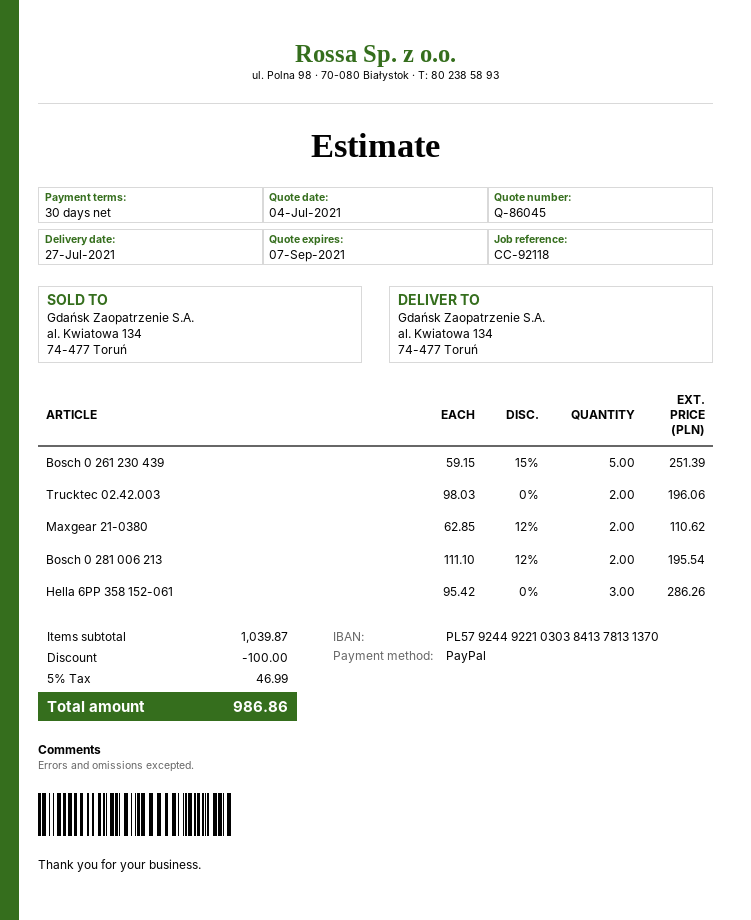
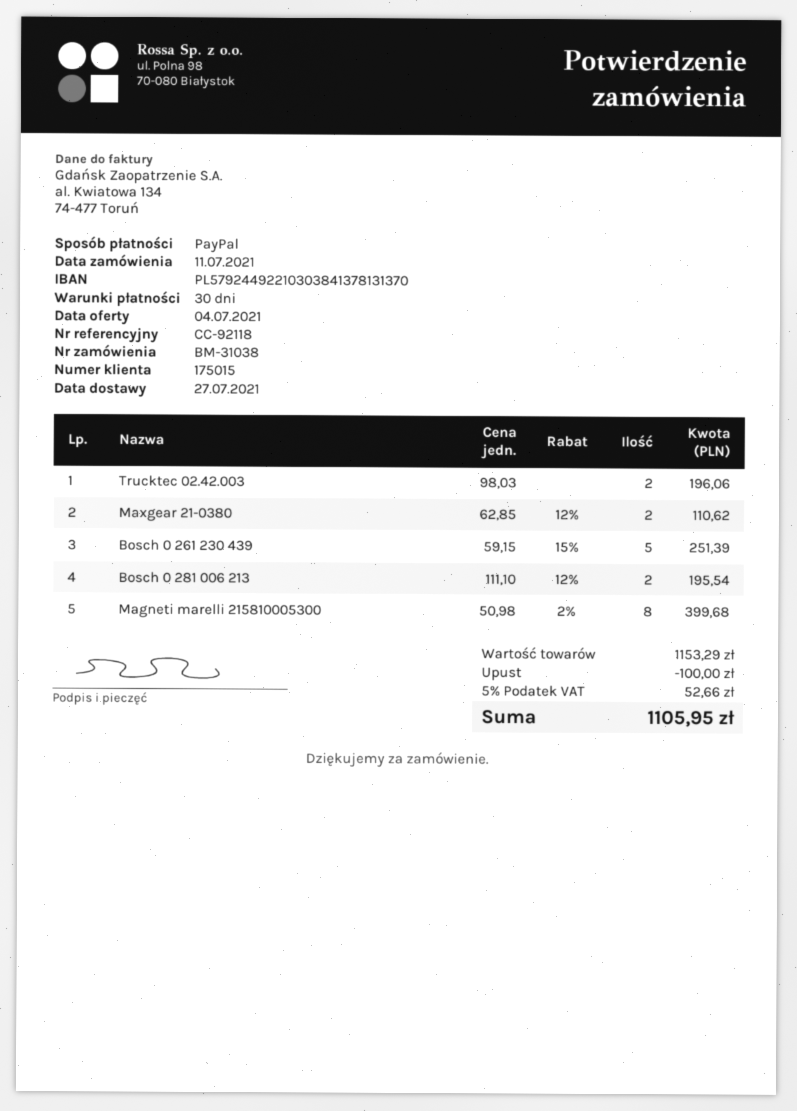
Hella 6PP 358 152-061: 3 x 95.42 = 286.26 -> none
Magneti marelli 215810005300: none -> 8 x 50.98 - 2% = 399.68
subtotal: 1039.87 -> 1153.29
tax: 5% = 46.99 -> 5% = 52.66
total: 986.86 -> 1105.95

